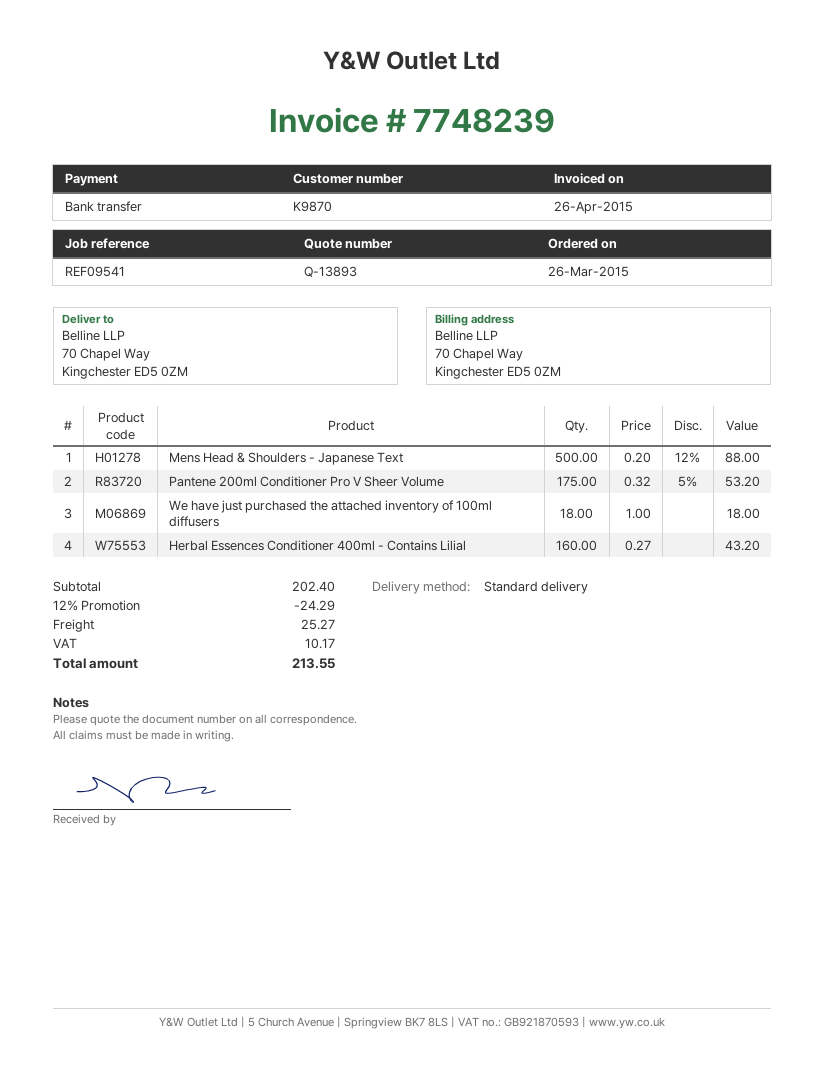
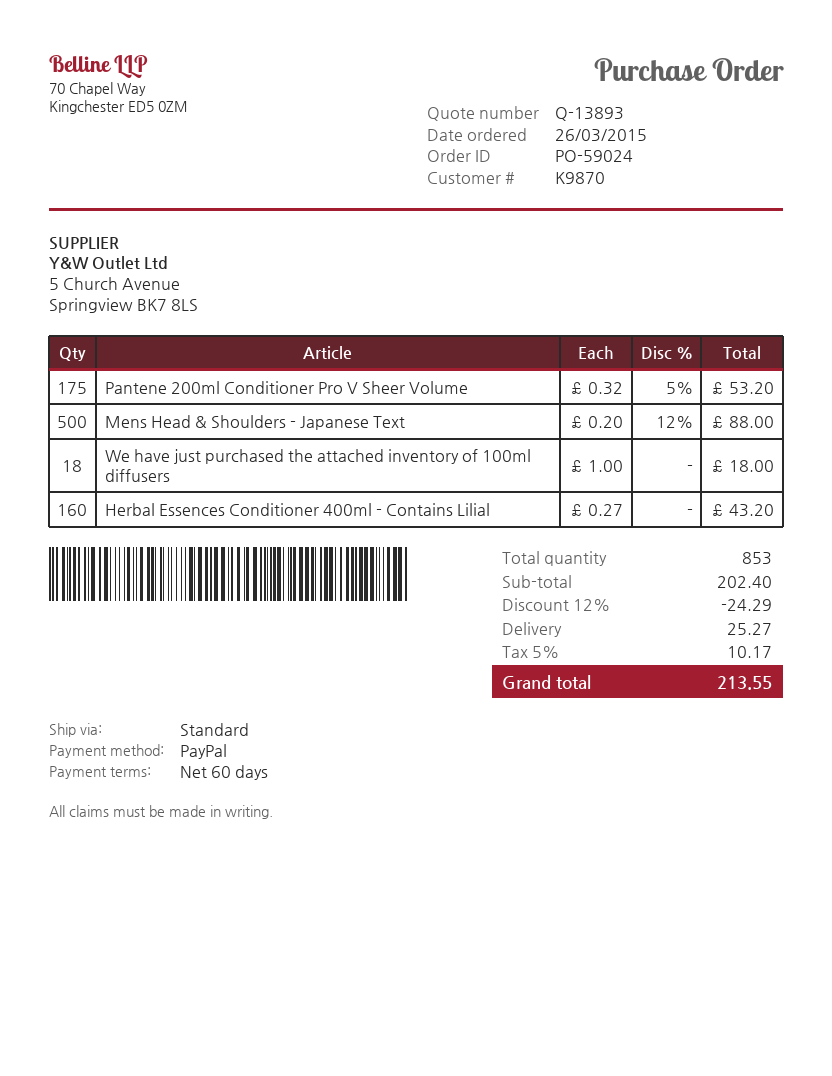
payment method: bank transfer -> PayPal

